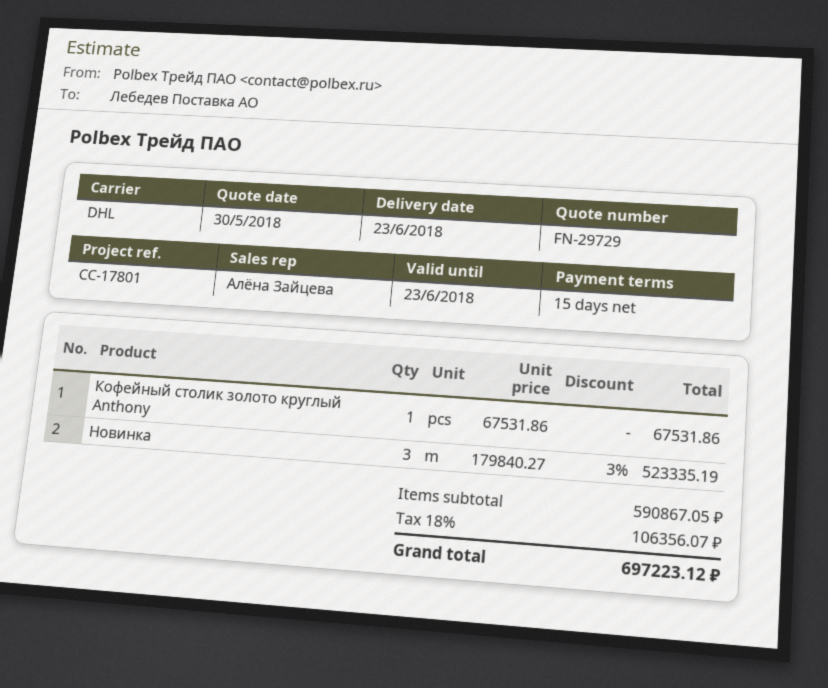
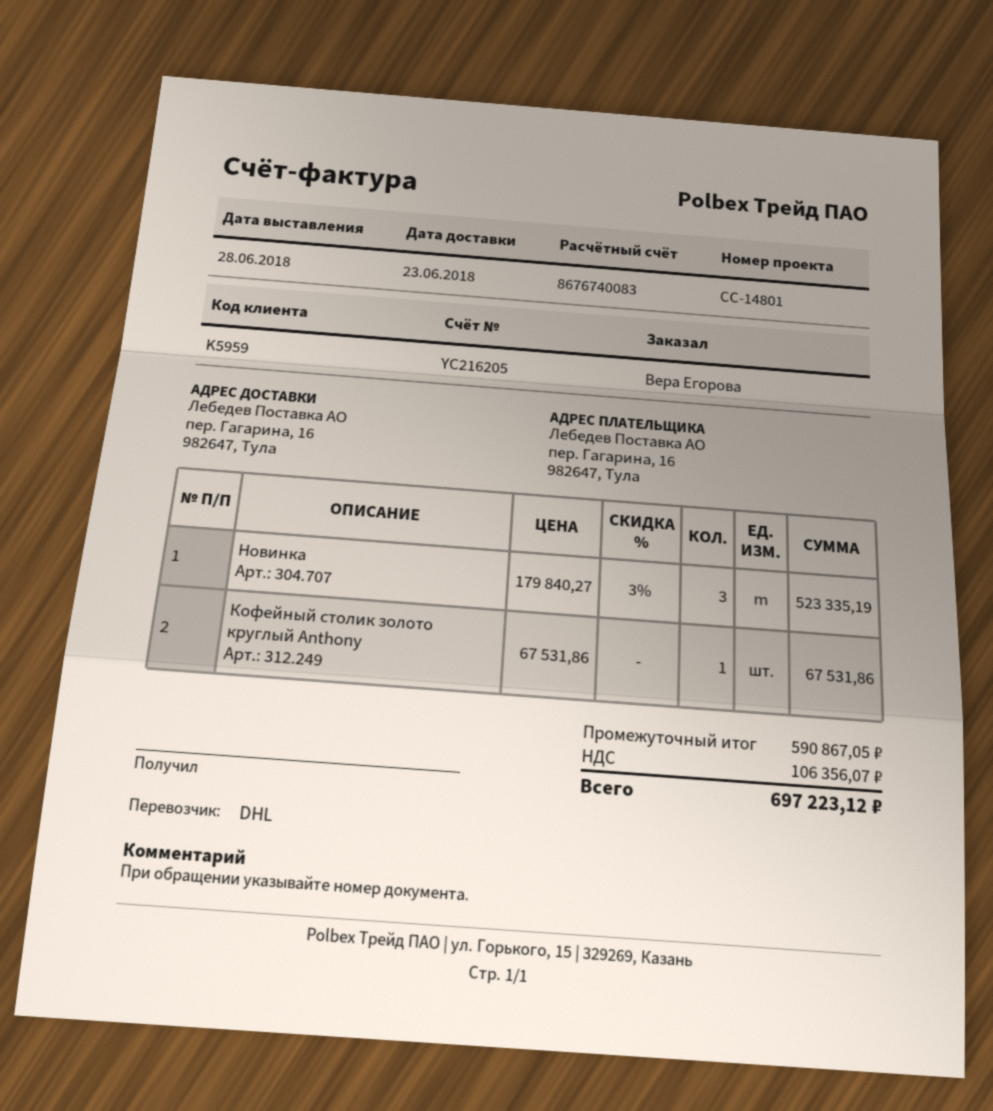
reference: CC-17801 -> CC-14801

